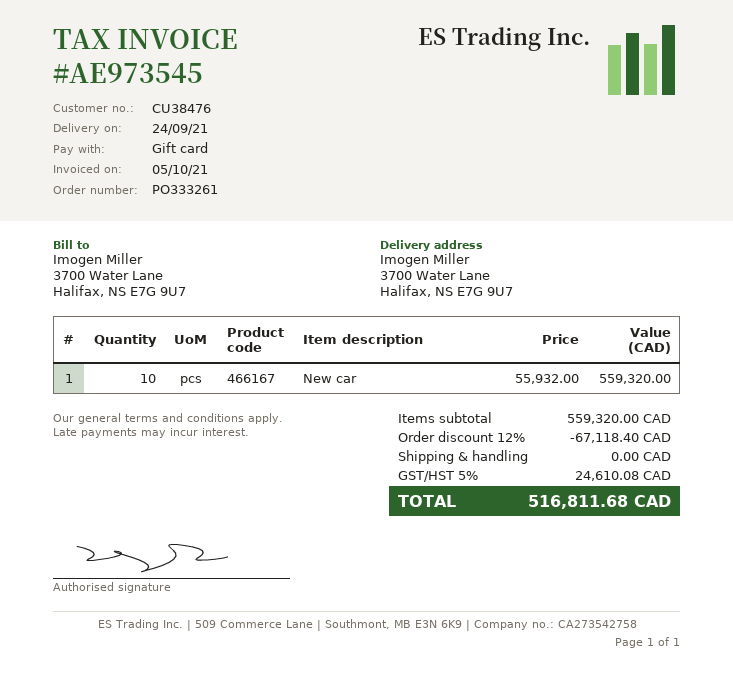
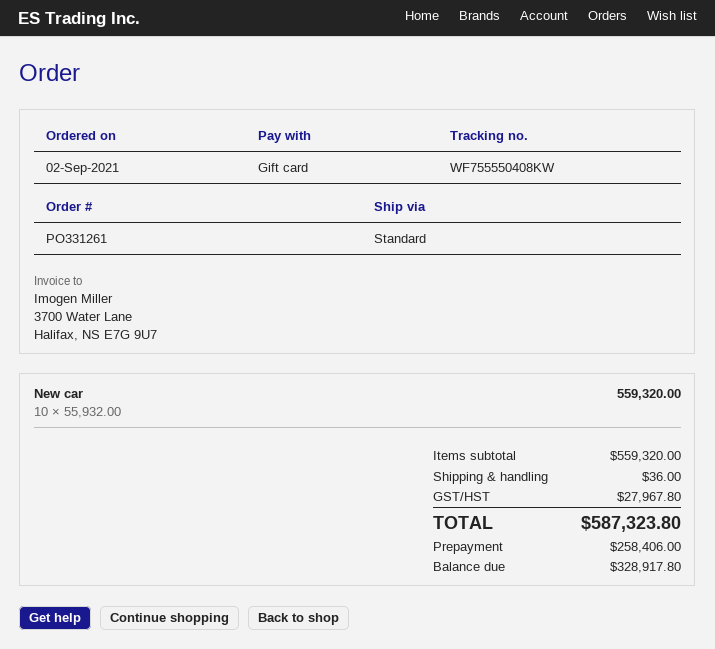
order number: PO333261 -> PO331261
discount: 12% = 67118.40 -> none
shipping: 0.00 -> 36.00
tax: 24610.08 -> 27967.80
total: 516811.68 -> 587323.80

